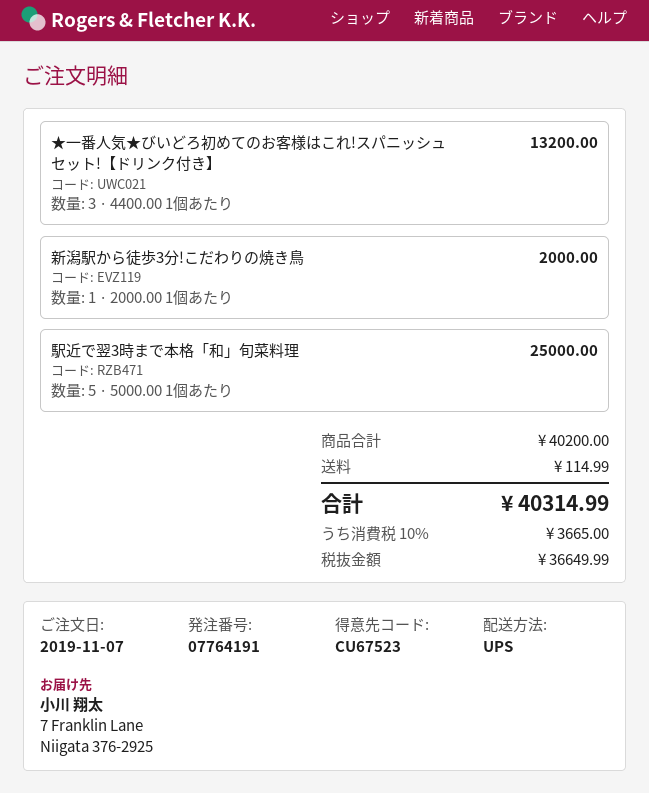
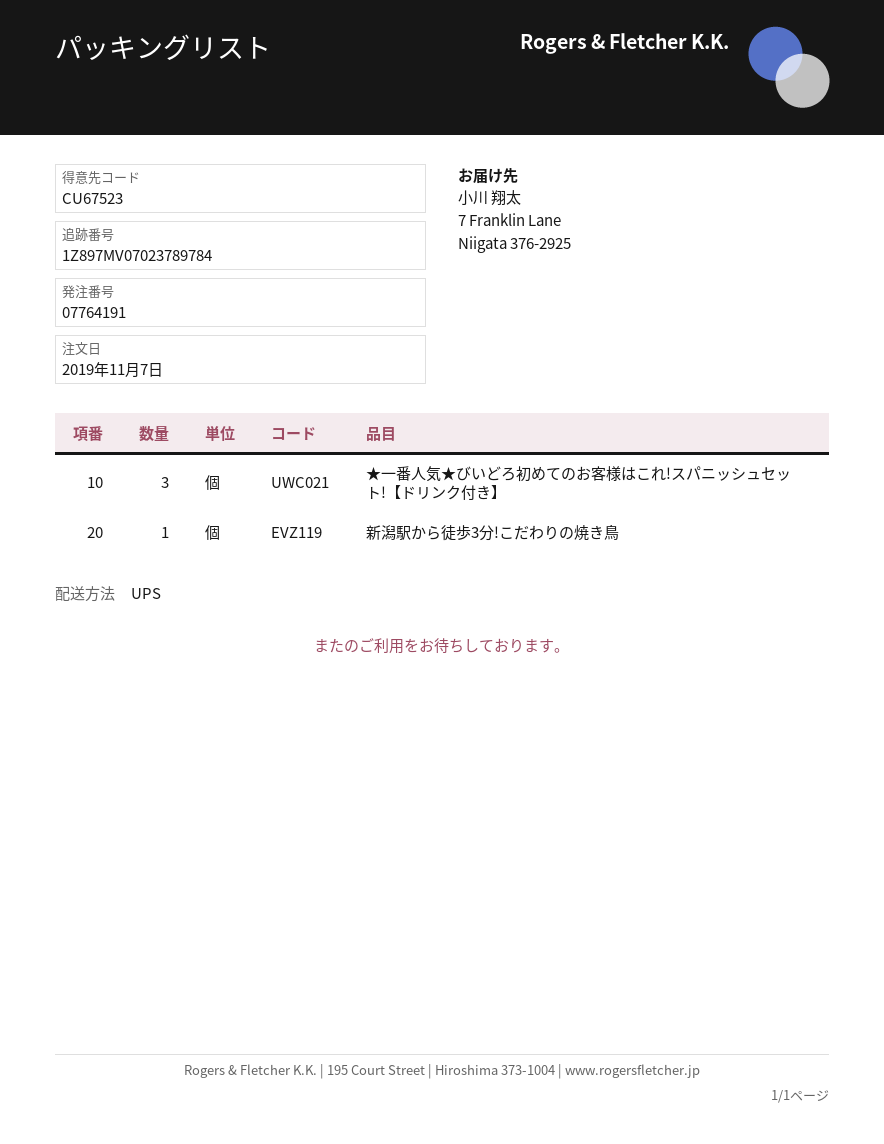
駅近で翌3時まで本格「和」旬菜料理: 5 -> none

